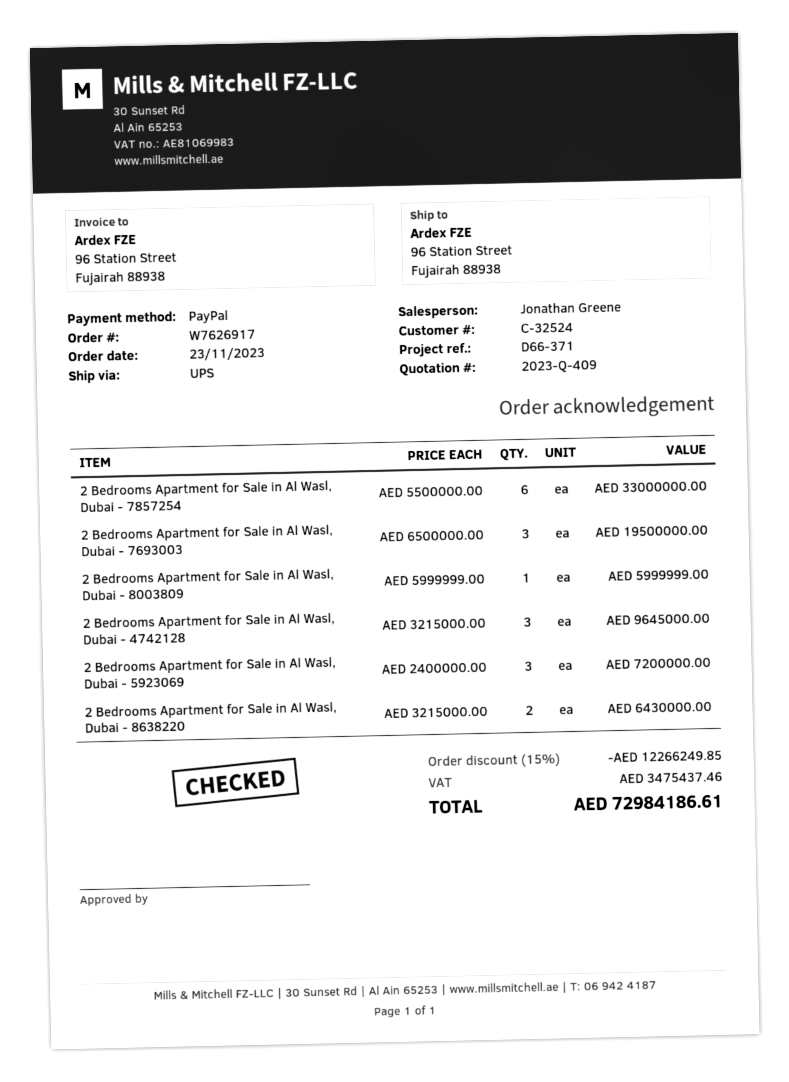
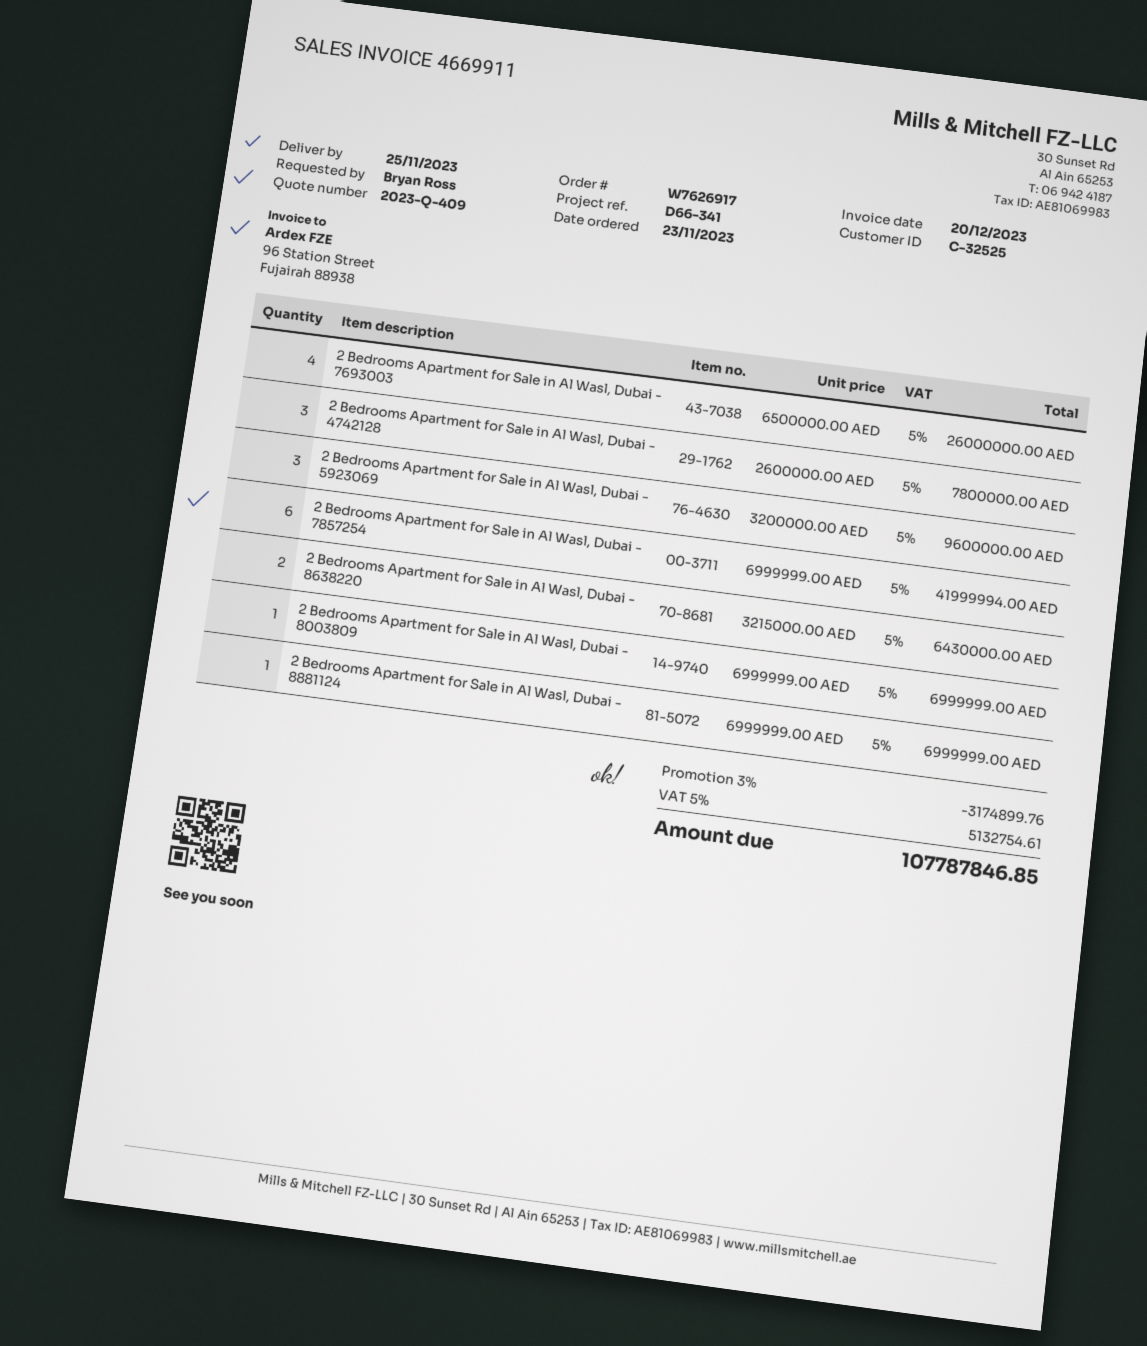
customer number: C-32524 -> C-32525
reference: D66-371 -> D66-341
2 Bedrooms Apartment for Sale in Al Wasl, Dubai - 7857254: 6 x 5500000.00 = 33000000.00 -> 6 x 6999999.00 = 41999994.00
2 Bedrooms Apartment for Sale in Al Wasl, Dubai - 7693003: 3 x 6500000.00 = 19500000.00 -> 4 x 6500000.00 = 26000000.00
2 Bedrooms Apartment for Sale in Al Wasl, Dubai - 8003809: 1 x 5999999.00 = 5999999.00 -> 1 x 6999999.00 = 6999999.00
2 Bedrooms Apartment for Sale in Al Wasl, Dubai - 4742128: 3 x 3215000.00 = 9645000.00 -> 3 x 2600000.00 = 7800000.00
2 Bedrooms Apartment for Sale in Al Wasl, Dubai - 5923069: 3 x 2400000.00 = 7200000.00 -> 3 x 3200000.00 = 9600000.00
2 Bedrooms Apartment for Sale in Al Wasl, Dubai - 8881124: none -> 1 x 6999999.00 = 6999999.00
discount: 15% = 12266249.85 -> 3% = 3174899.76
tax: 3475437.46 -> 5132754.61
total: 72984186.61 -> 107787846.85

